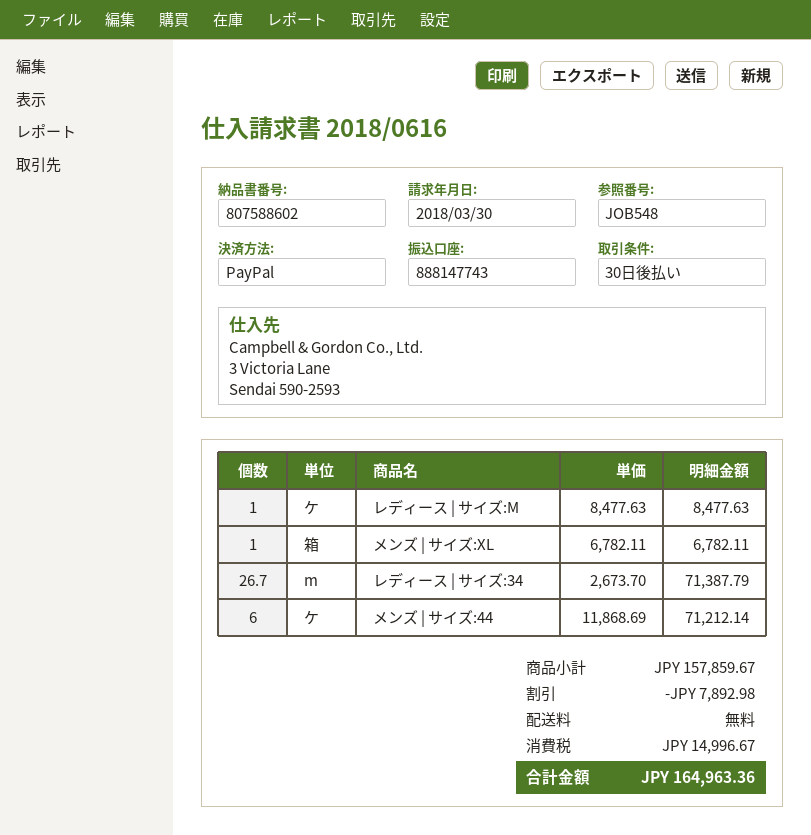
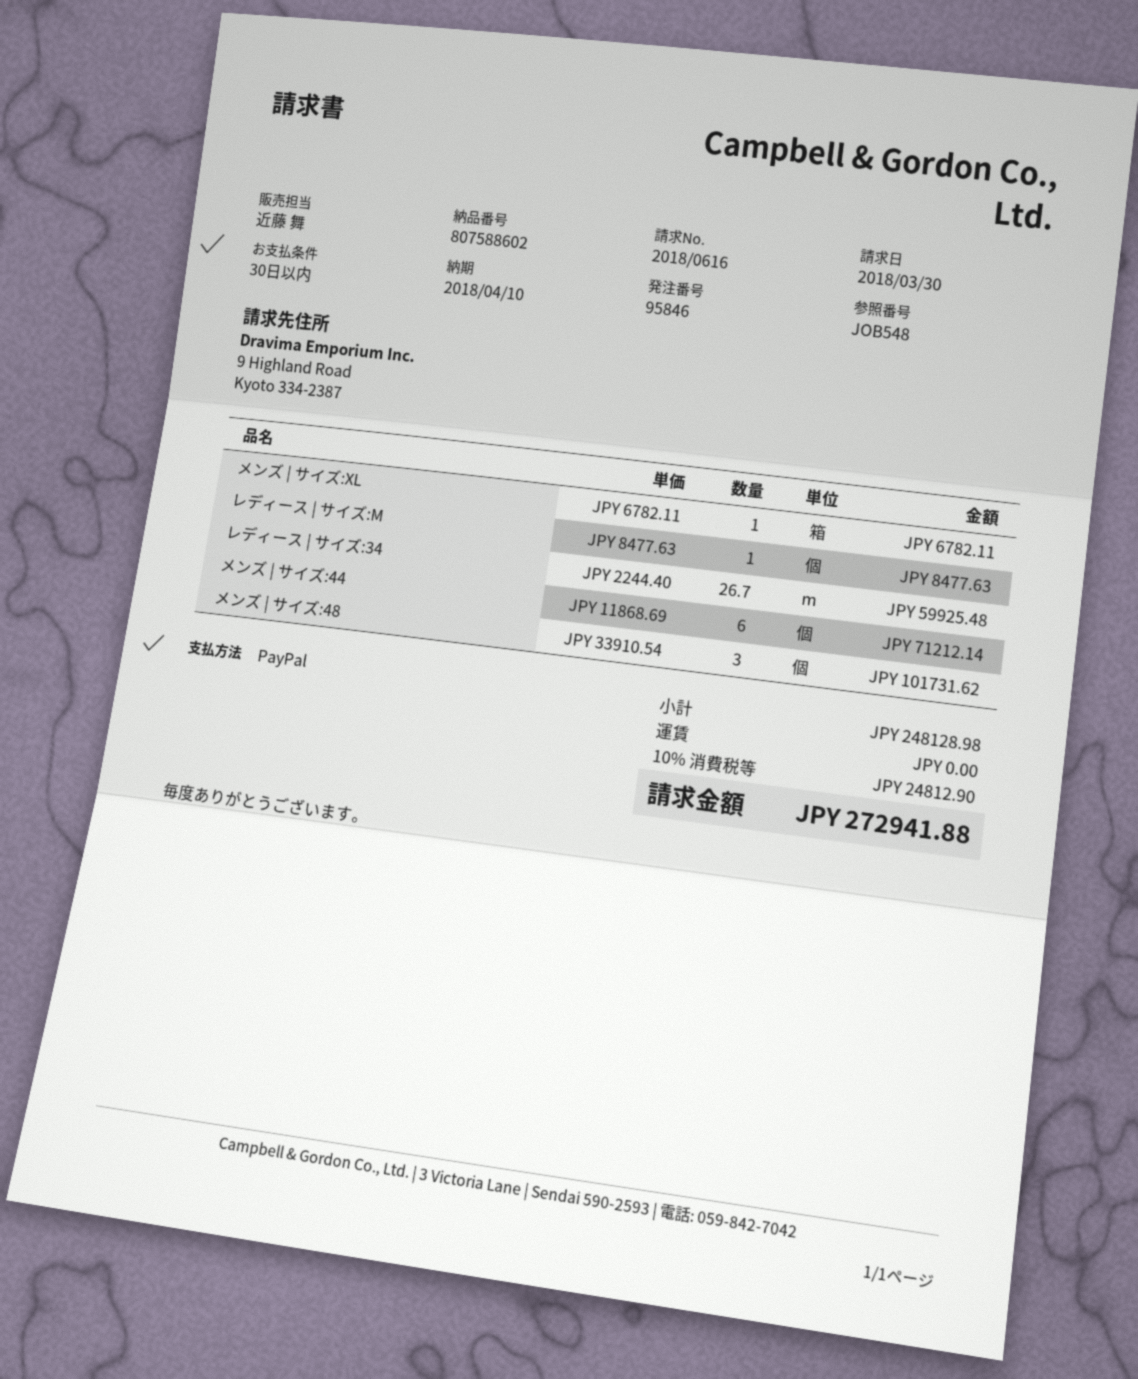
レディース | サイズ:34: 26.7 x 2673.70 = 71387.79 -> 26.7 x 2244.40 = 59925.48
メンズ | サイズ:48: none -> 3 x 33910.54 = 101731.62
subtotal: 157859.67 -> 248128.98
discount: 7892.98 -> none
tax: 14996.67 -> 24812.90
total: 164963.36 -> 272941.88

